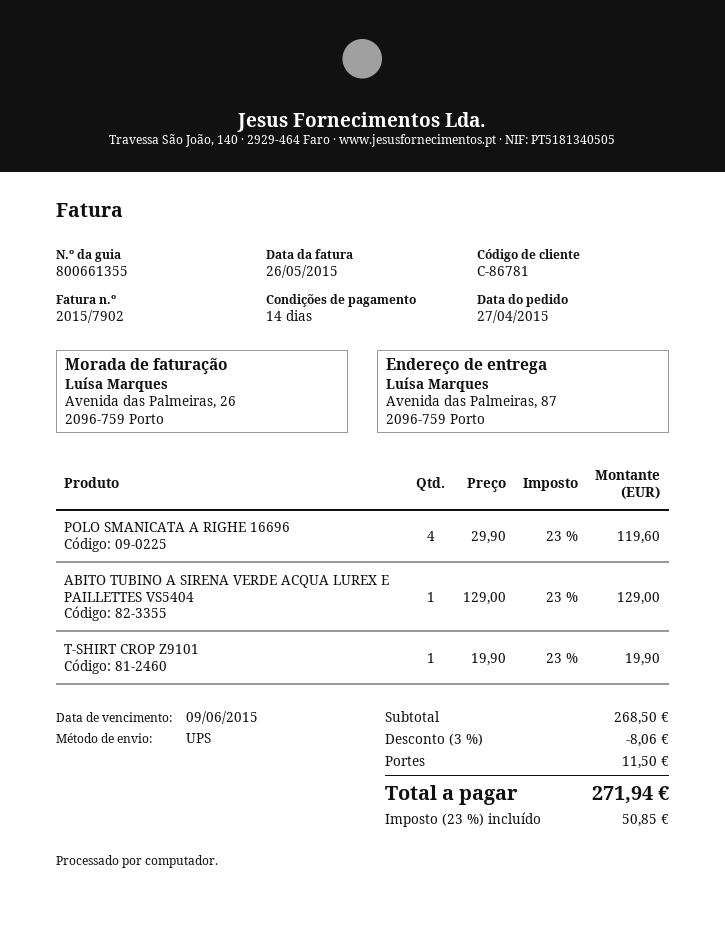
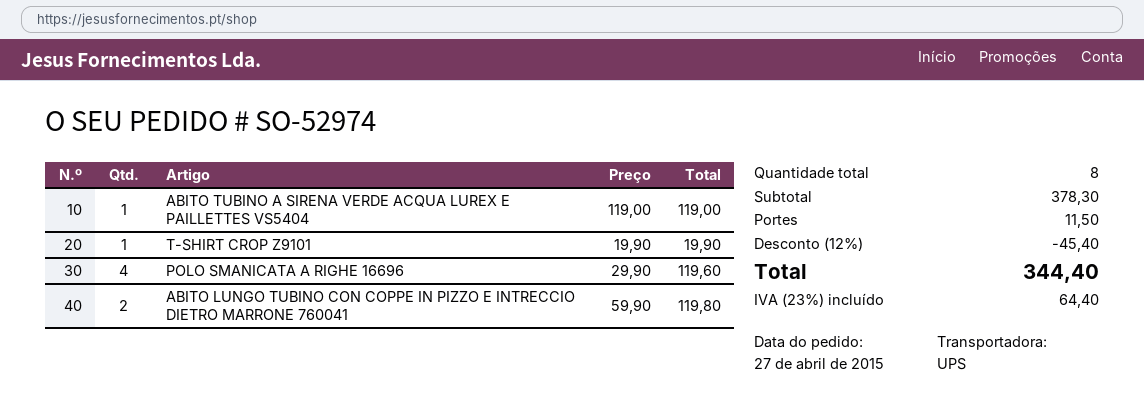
ABITO TUBINO A SIRENA VERDE ACQUA LUREX E PAILLETTES VS5404: 1 x 129.00 = 129.00 -> 1 x 119.00 = 119.00
ABITO LUNGO TUBINO CON COPPE IN PIZZO E INTRECCIO DIETRO MARRONE 760041: none -> 2 x 59.90 = 119.80
subtotal: 268.50 -> 378.30
discount: 3% = 8.06 -> 12% = 45.40
tax: 23% = 50.85 -> 23% = 64.40
total: 271.94 -> 344.40

